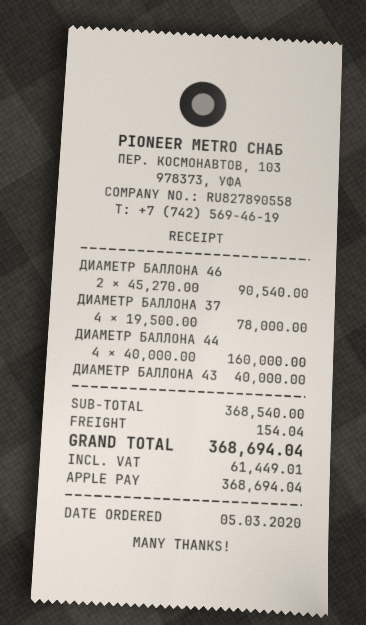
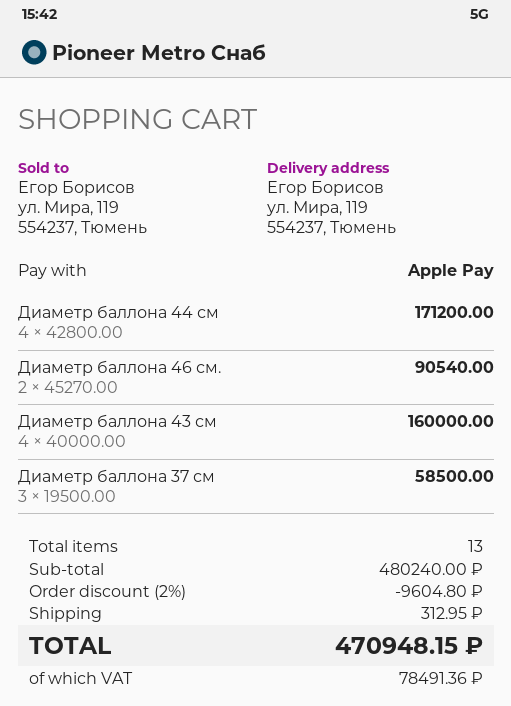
ДИАМЕТР БАЛЛОНА 37: 4 x 19500.00 = 78000.00 -> 3 x 19500.00 = 58500.00
ДИАМЕТР БАЛЛОНА 44: 4 x 40000.00 = 160000.00 -> 4 x 42800.00 = 171200.00
ДИАМЕТР БАЛЛОНА 43: 1 x 40000.00 = 40000.00 -> 4 x 40000.00 = 160000.00
subtotal: 368540.00 -> 480240.00
discount: none -> 2% = 9604.80
shipping: 154.04 -> 312.95
tax: 61449.01 -> 78491.36
total: 368694.04 -> 470948.15

